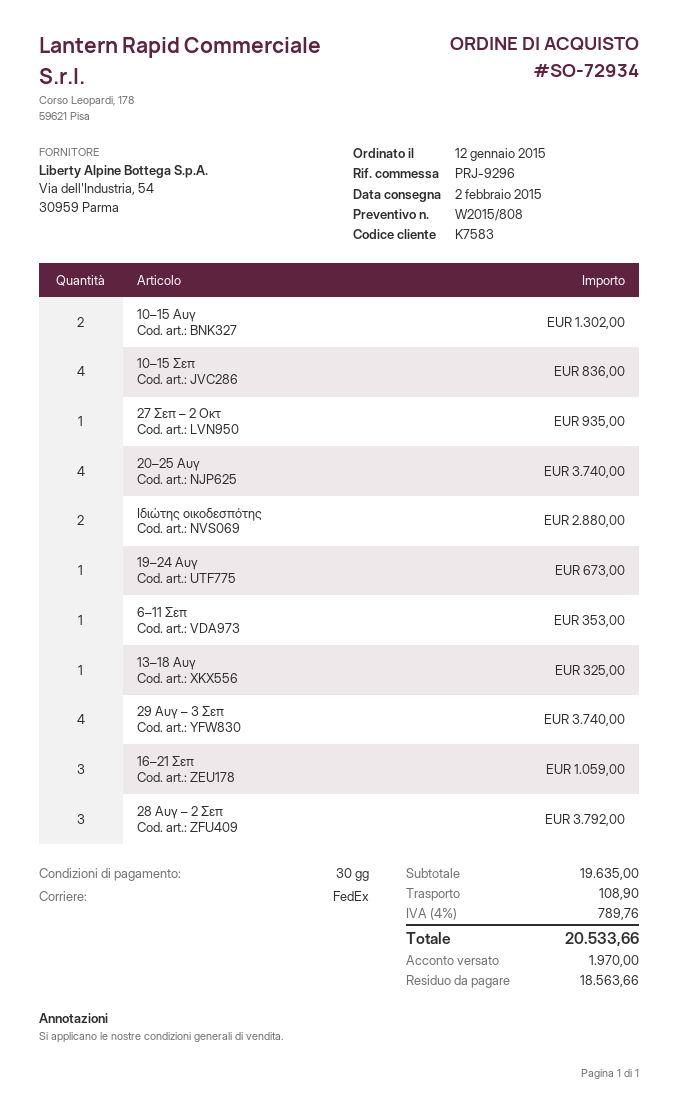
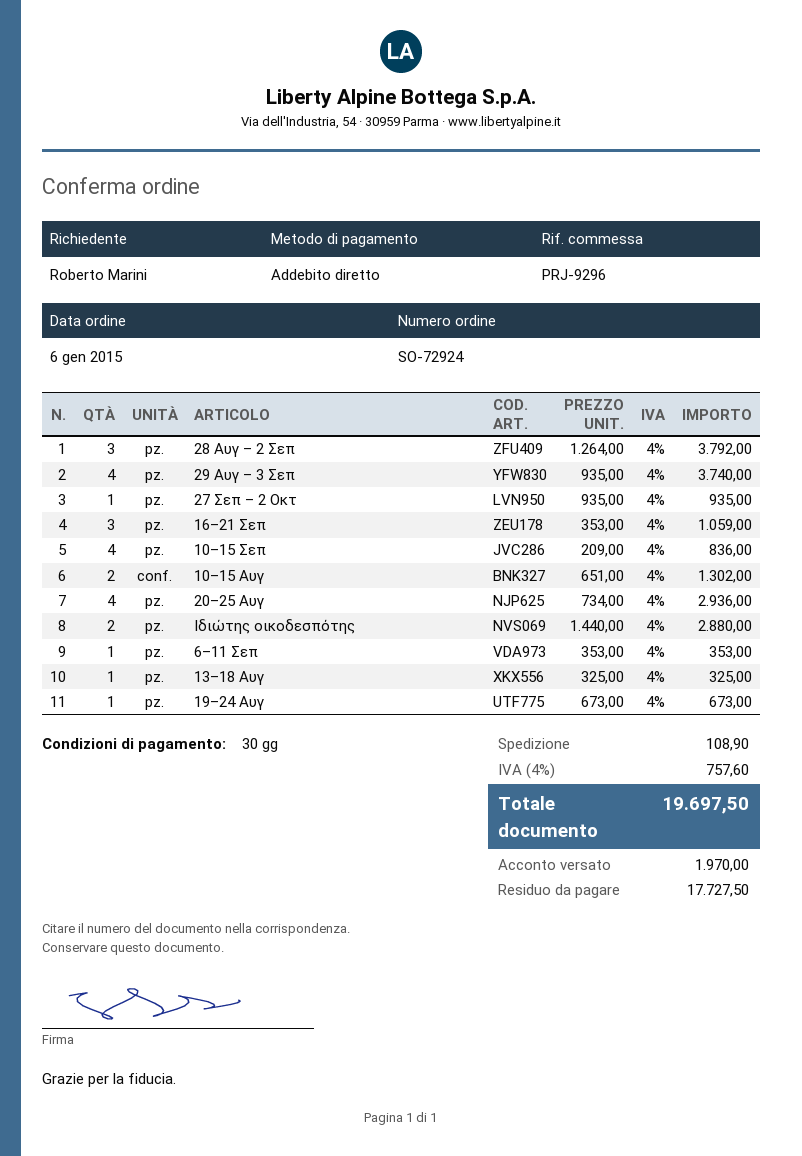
order number: SO-72934 -> SO-72924
order date: 2015-01-12 -> 2015-01-06
20–25 Αυγ: 4 for 3740.00 -> 4 for 2936.00
tax: 4% = 789.76 -> 4% = 757.60
total: 20533.66 -> 19697.50
balance: 18563.66 -> 17727.50

